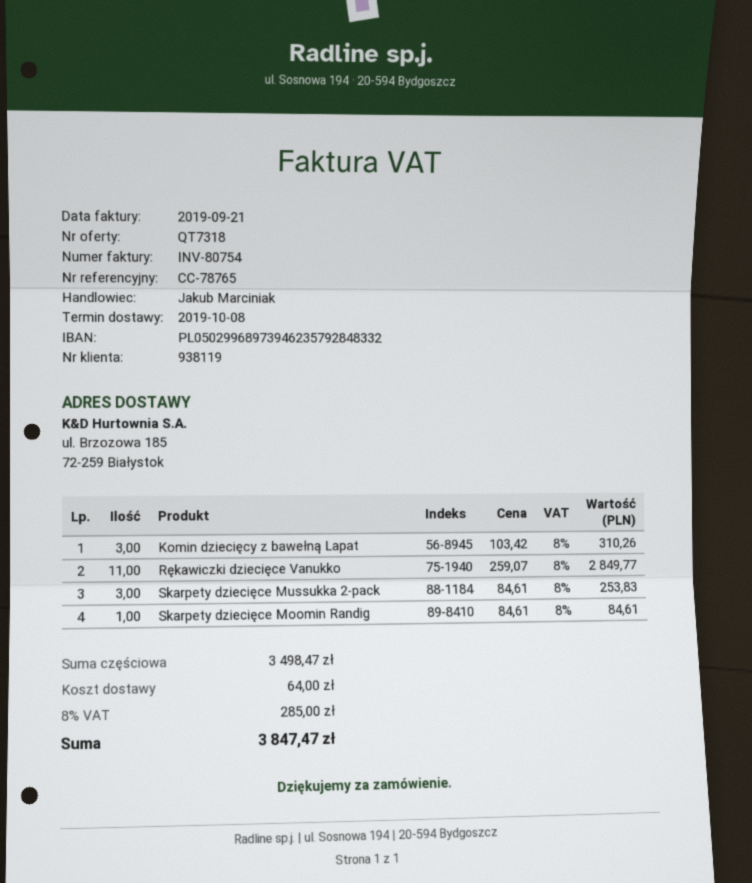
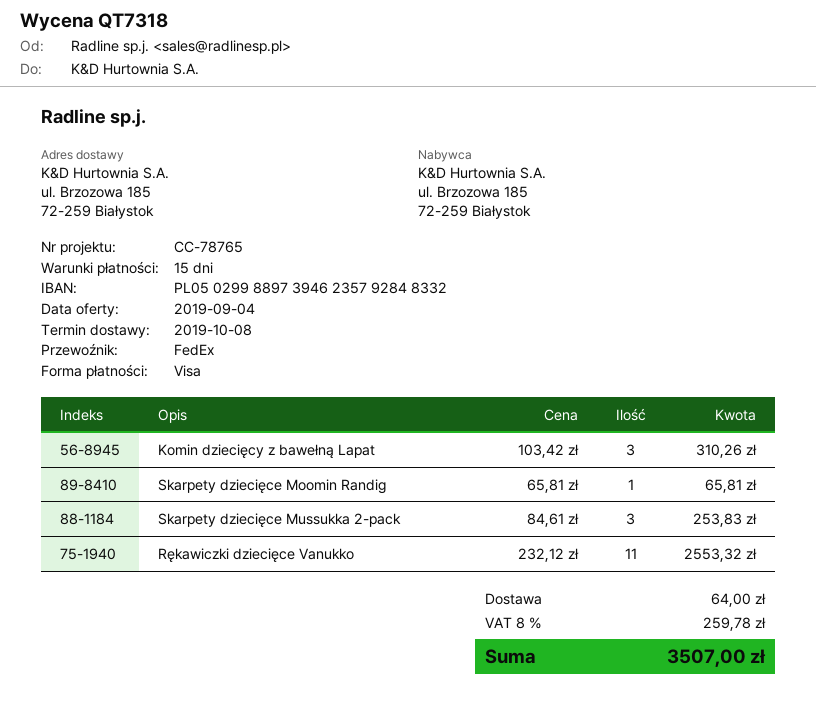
bank account: PL05029968973946235792848332 -> PL05029988973946235792848332
Rękawiczki dziecięce Vanukko: 11 x 259.07 = 2849.77 -> 11 x 232.12 = 2553.32
Skarpety dziecięce Moomin Randig: 1 x 84.61 = 84.61 -> 1 x 65.81 = 65.81
tax: 8% = 285.00 -> 8% = 259.78
total: 3847.47 -> 3507.00

